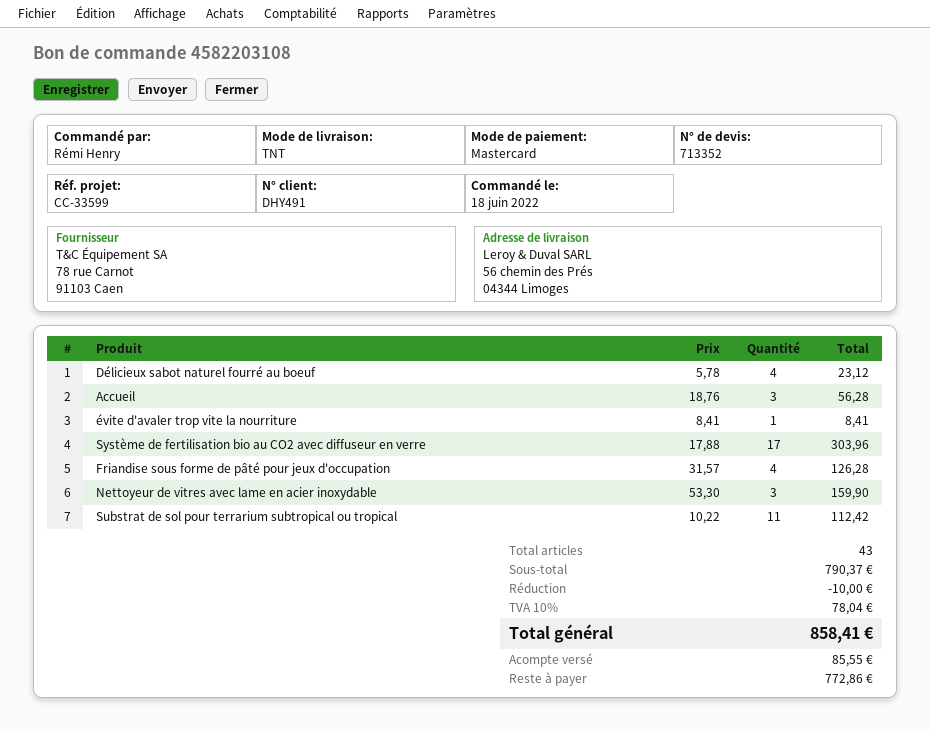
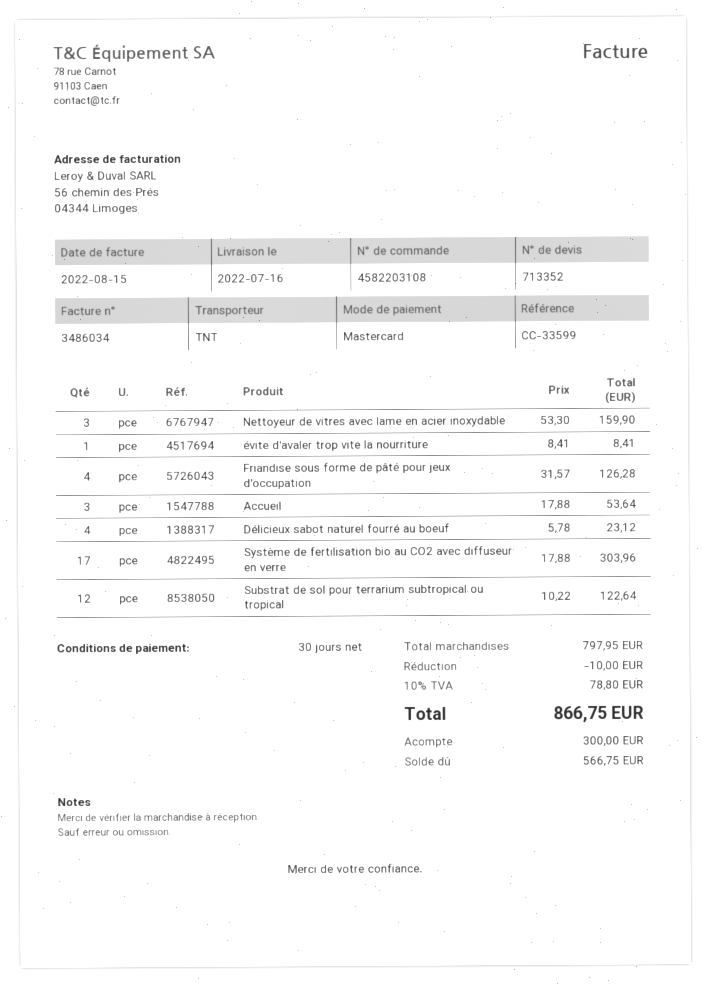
Accueil: 3 x 18.76 = 56.28 -> 3 x 17.88 = 53.64
Substrat de sol pour terrarium subtropical ou tropical: 11 x 10.22 = 112.42 -> 12 x 10.22 = 122.64
subtotal: 790.37 -> 797.95
tax: 10% = 78.04 -> 10% = 78.80
total: 858.41 -> 866.75
deposit: 85.55 -> 300.00
balance: 772.86 -> 566.75

